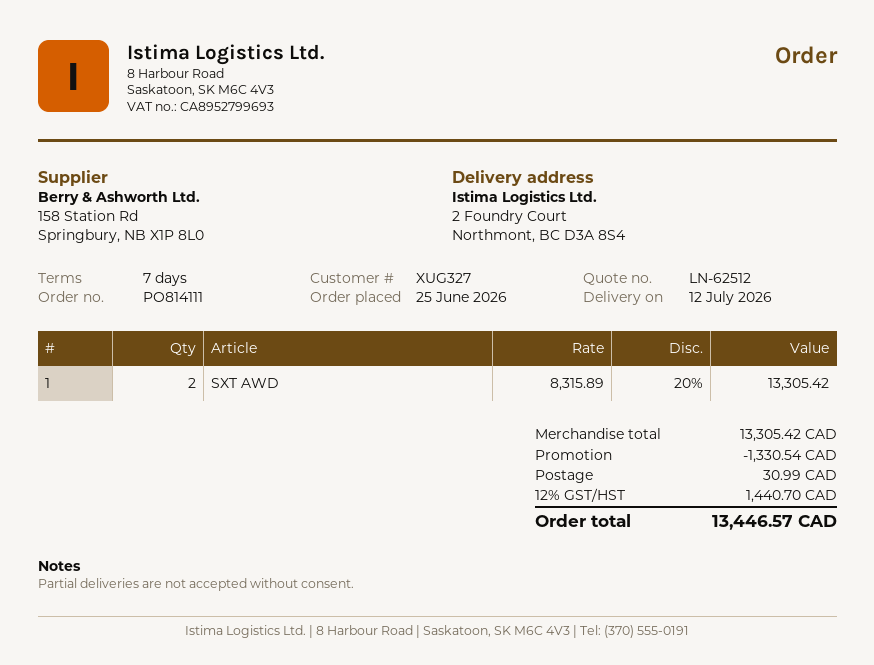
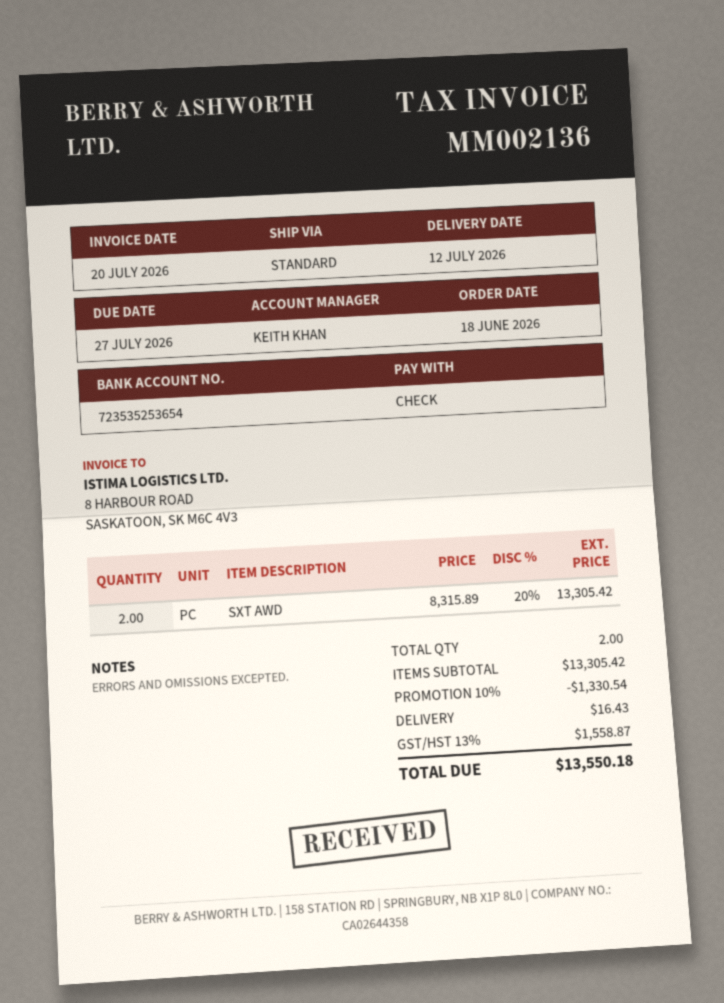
order date: 2026-06-25 -> 2026-06-18
shipping: 30.99 -> 16.43
tax: 12% = 1440.70 -> 13% = 1558.87
total: 13446.57 -> 13550.18

